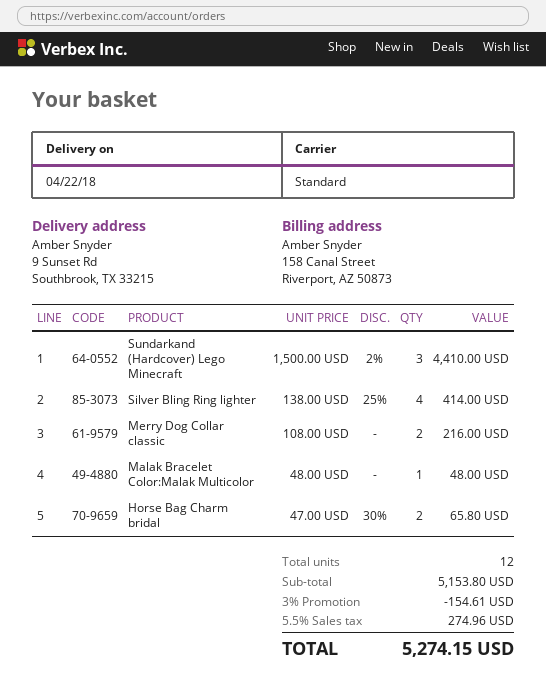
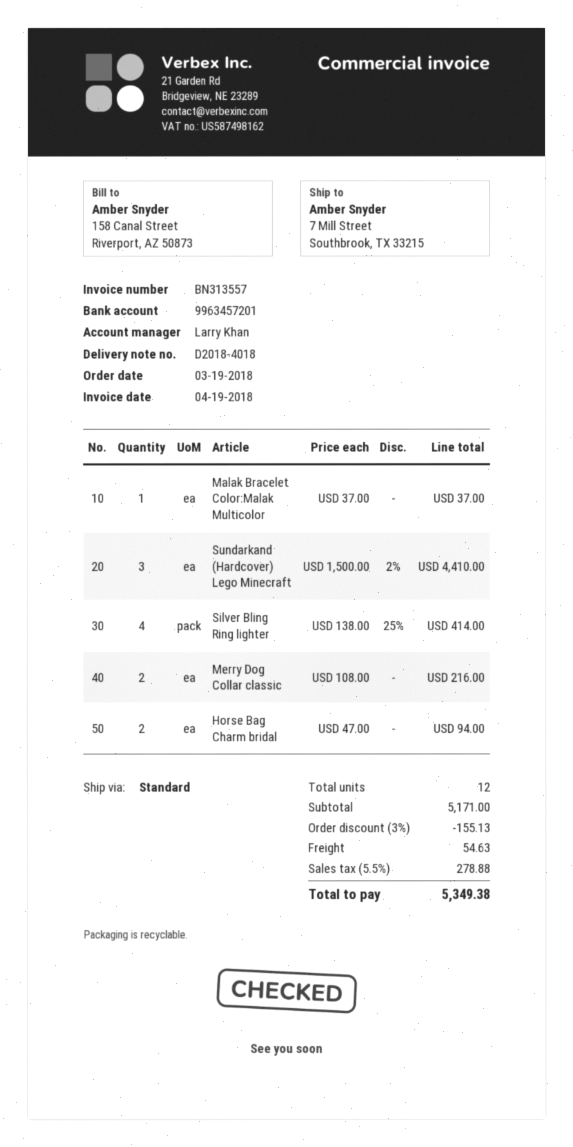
ship to: 9 Sunset Rd, Southbrook, TX 33215 -> 7 Mill Street, Southbrook, TX 33215
Malak Bracelet Color:Malak Multicolor: 1 x 48.00 = 48.00 -> 1 x 37.00 = 37.00
Horse Bag Charm bridal: 2 x 47.00 - 30% = 65.80 -> 2 x 47.00 = 94.00
subtotal: 5153.80 -> 5171.00
discount: 3% = 154.61 -> 3% = 155.13
shipping: none -> 54.63
tax: 5.5% = 274.96 -> 5.5% = 278.88
total: 5274.15 -> 5349.38

